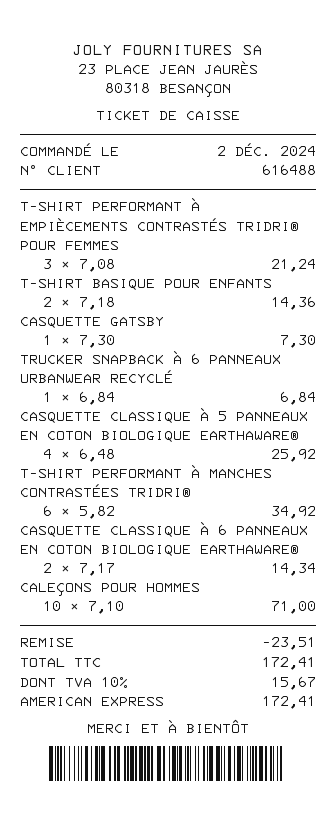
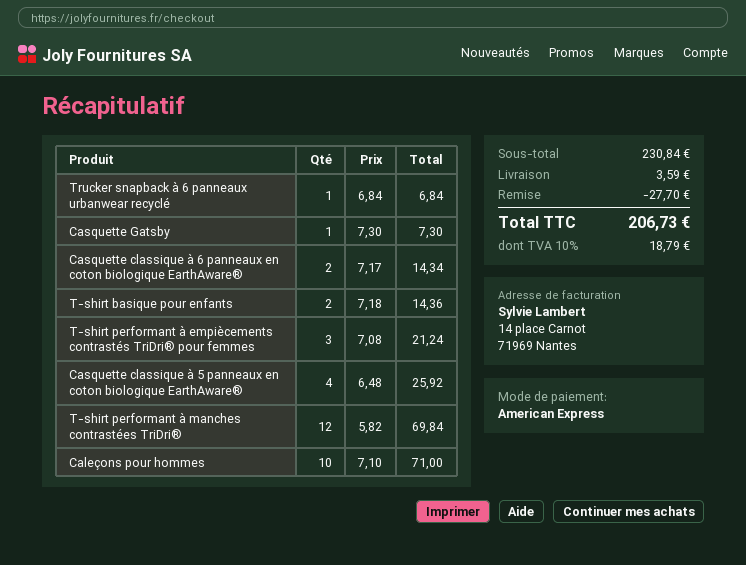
T-SHIRT PERFORMANT À MANCHES CONTRASTÉES TRIDRI®: 6 x 5.82 = 34.92 -> 12 x 5.82 = 69.84
discount: 23.51 -> 27.70
shipping: none -> 3.59
tax: 10% = 15.67 -> 10% = 18.79
total: 172.41 -> 206.73

